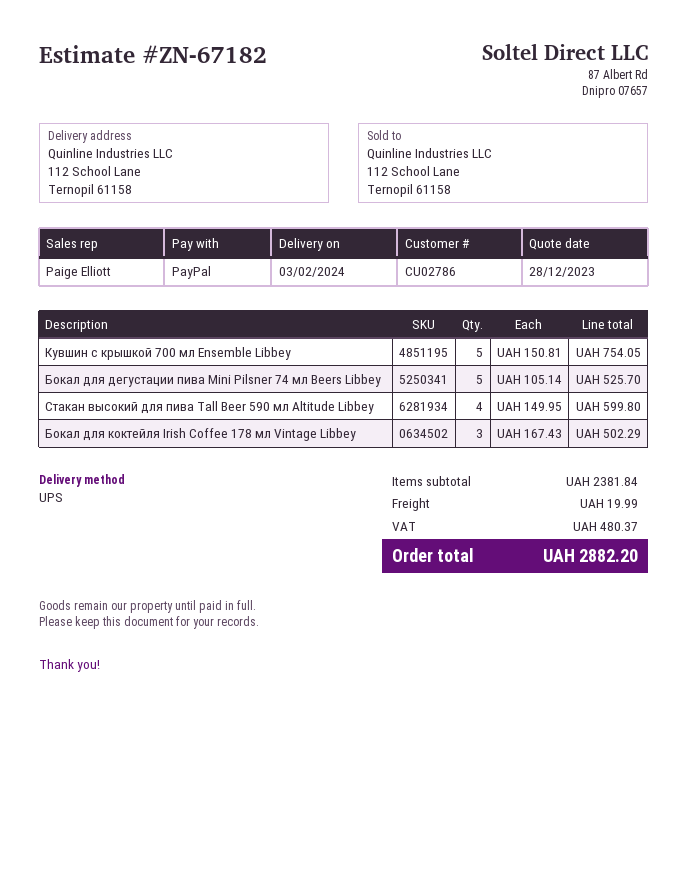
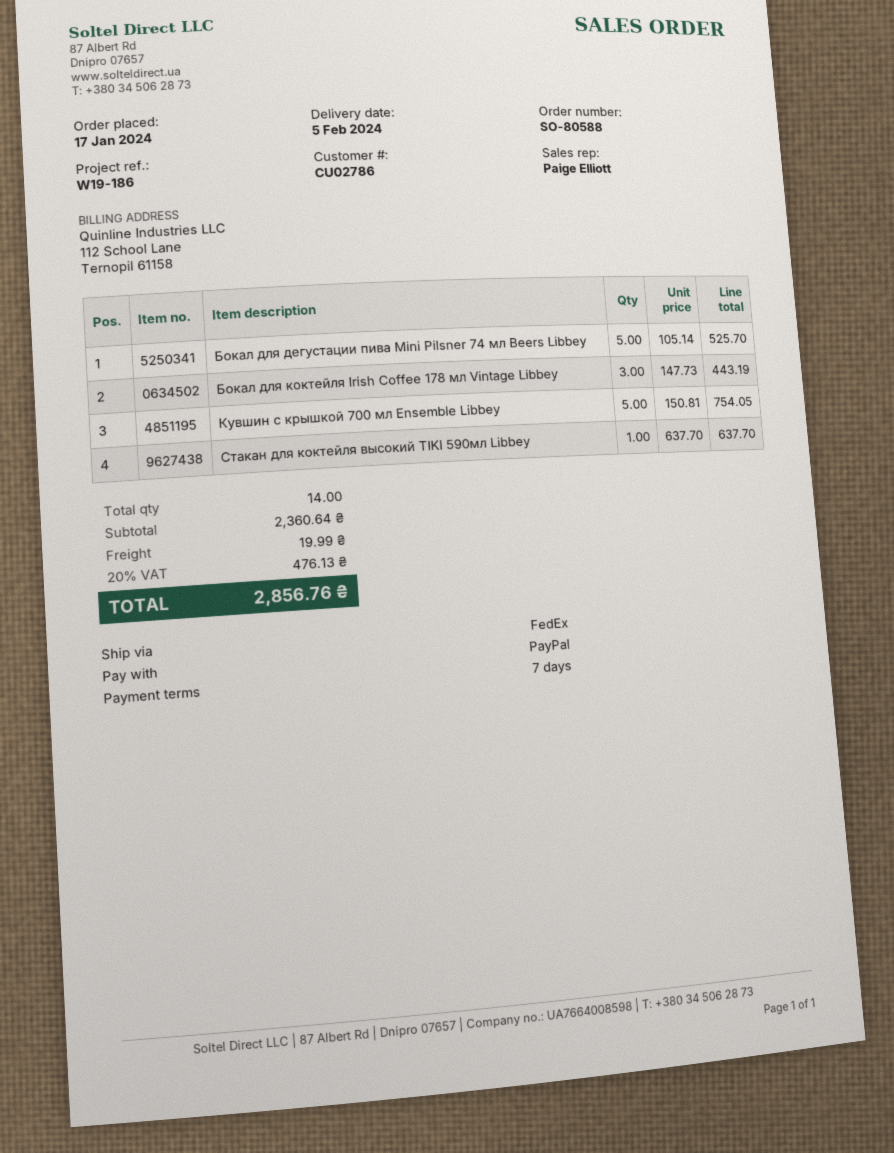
delivery date: 2024-02-03 -> 2024-02-05
shipping method: UPS -> FedEx
Стакан высокий для пива Tall Beer 590 мл Altitude Libbey: 4 x 149.95 = 599.80 -> none
Бокал для коктейля Irish Coffee 178 мл Vintage Libbey: 3 x 167.43 = 502.29 -> 3 x 147.73 = 443.19
Стакан для коктейля высокий TIKI 590мл Libbey: none -> 1 x 637.70 = 637.70
subtotal: 2381.84 -> 2360.64
tax: 480.37 -> 476.13
total: 2882.20 -> 2856.76

